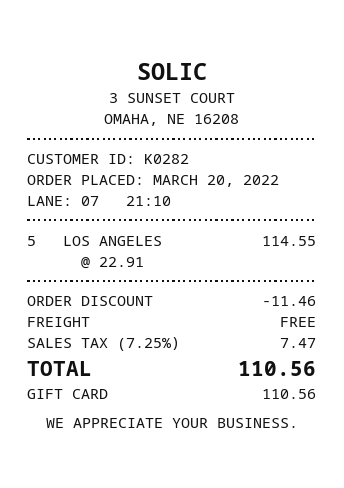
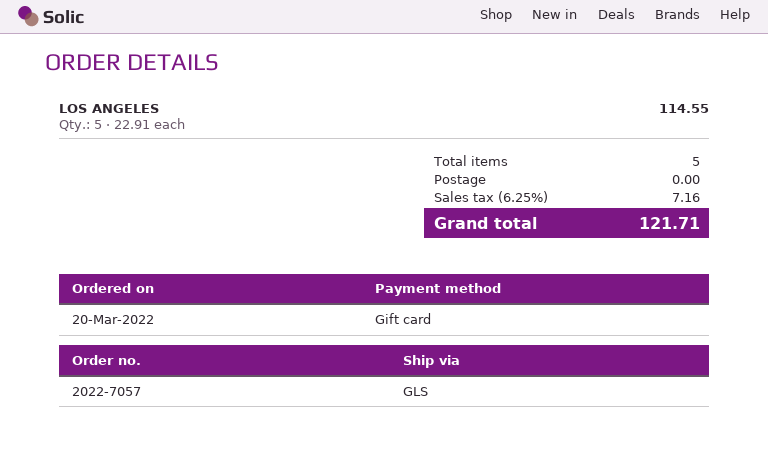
discount: 11.46 -> none
tax: 7.25% = 7.47 -> 6.25% = 7.16
total: 110.56 -> 121.71

